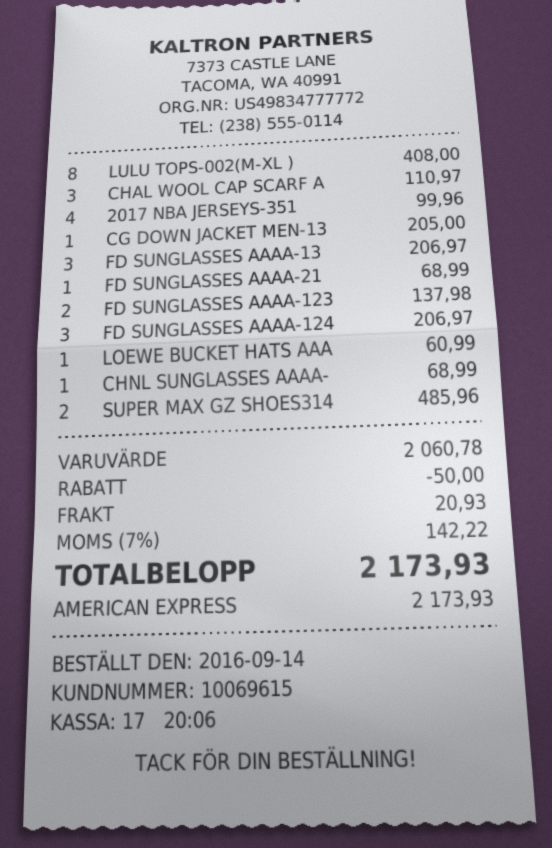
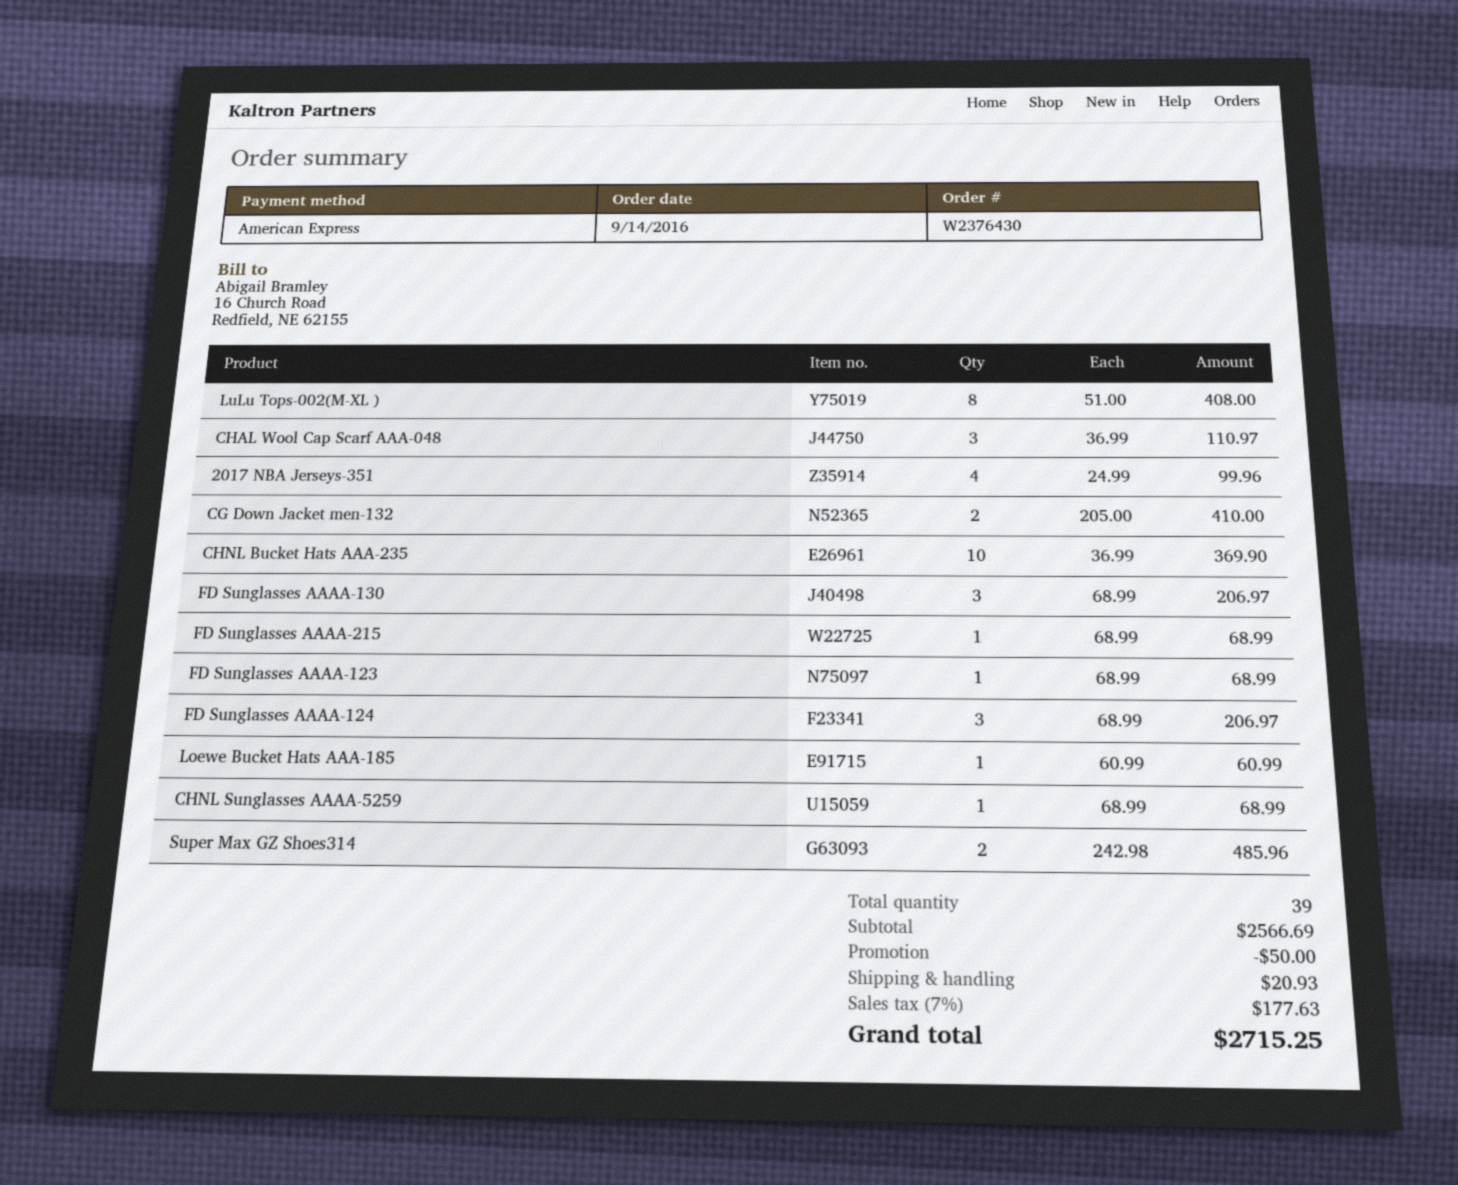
CG DOWN JACKET MEN-13: 1 for 205.00 -> 2 for 410.00
FD SUNGLASSES AAAA-123: 2 for 137.98 -> 1 for 68.99
CHNL Bucket Hats AAA-235: none -> 10 for 369.90
subtotal: 2060.78 -> 2566.69
tax: 7% = 142.22 -> 7% = 177.63
total: 2173.93 -> 2715.25

